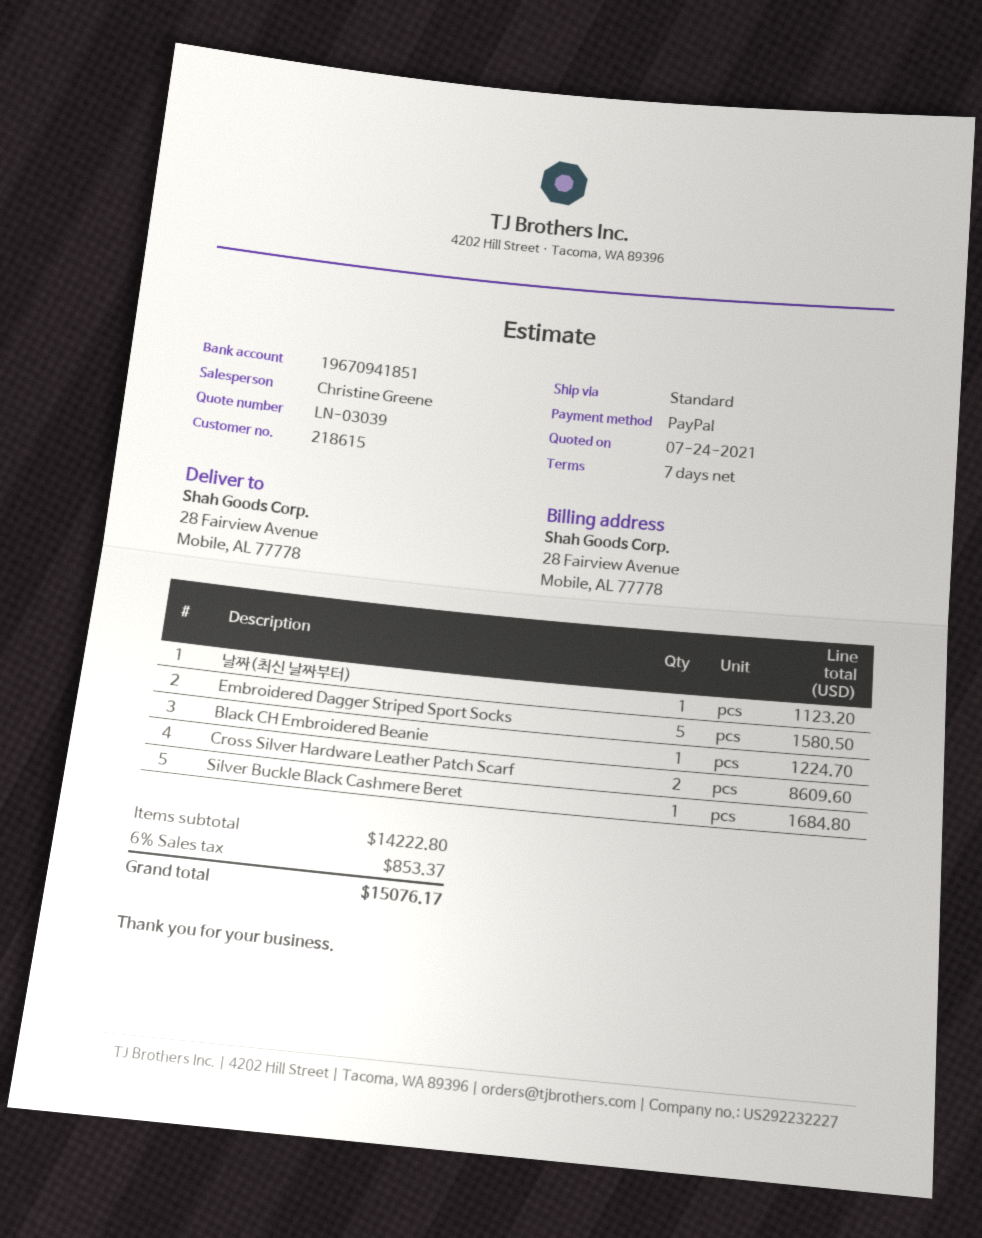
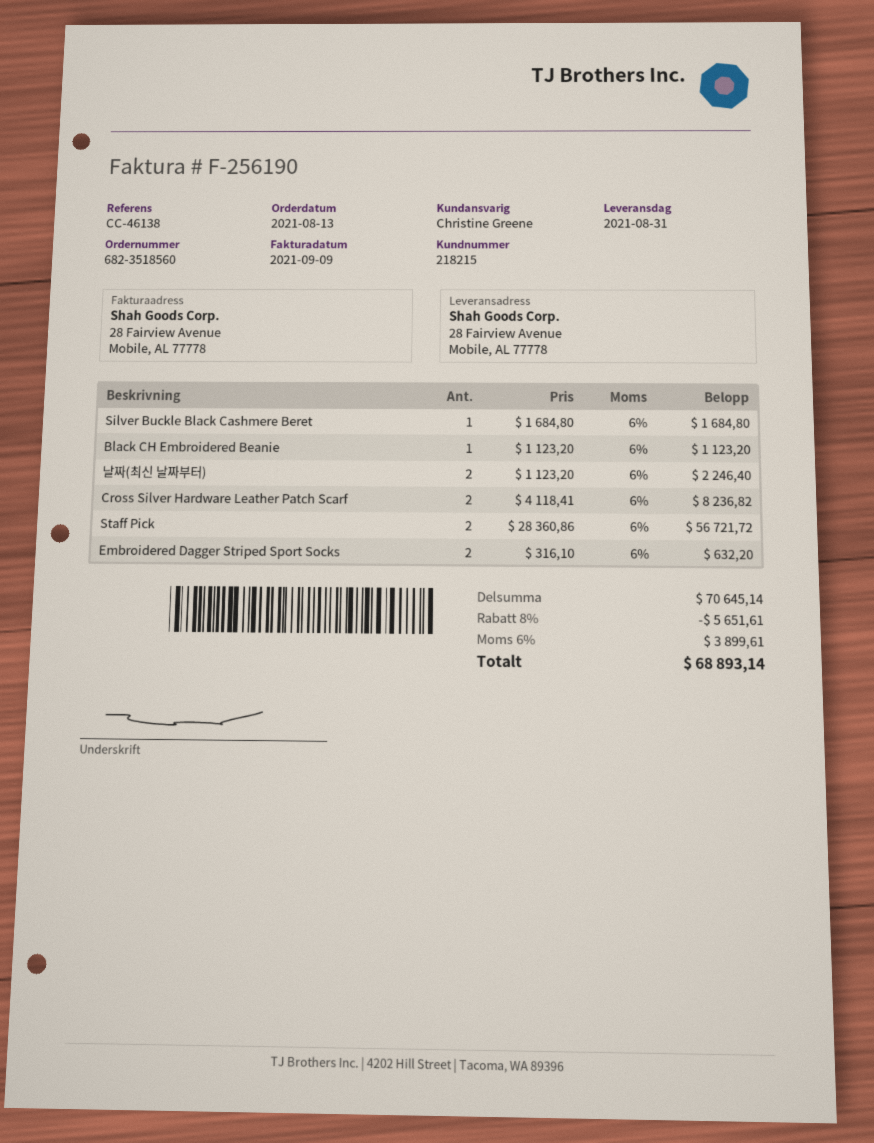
customer number: 218615 -> 218215
날짜(최신 날짜부터): 1 for 1123.20 -> 2 for 2246.40
Embroidered Dagger Striped Sport Socks: 5 for 1580.50 -> 2 for 632.20
Black CH Embroidered Beanie: 1 for 1224.70 -> 1 for 1123.20
Cross Silver Hardware Leather Patch Scarf: 2 for 8609.60 -> 2 for 8236.82
Staff Pick: none -> 2 for 56721.72
subtotal: 14222.80 -> 70645.14
discount: none -> 8% = 5651.61
tax: 6% = 853.37 -> 6% = 3899.61
total: 15076.17 -> 68893.14

